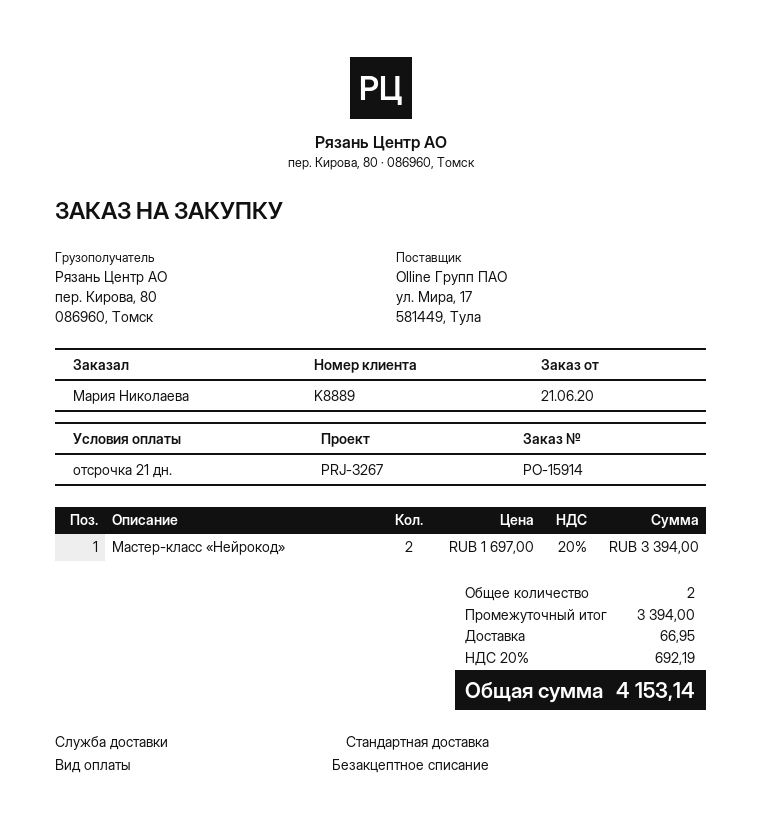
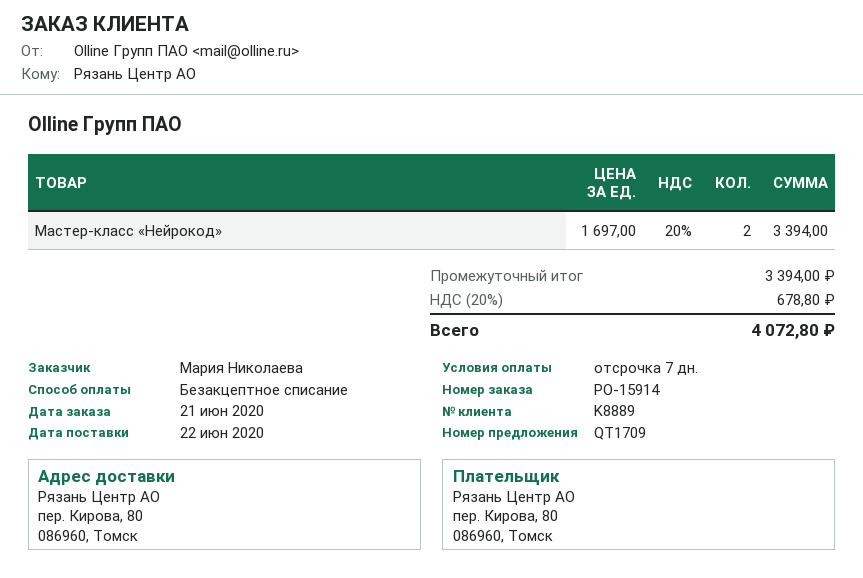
payment terms: 21 days -> 7 days
shipping: 66.95 -> none
tax: 20% = 692.19 -> 20% = 678.80
total: 4153.14 -> 4072.80

